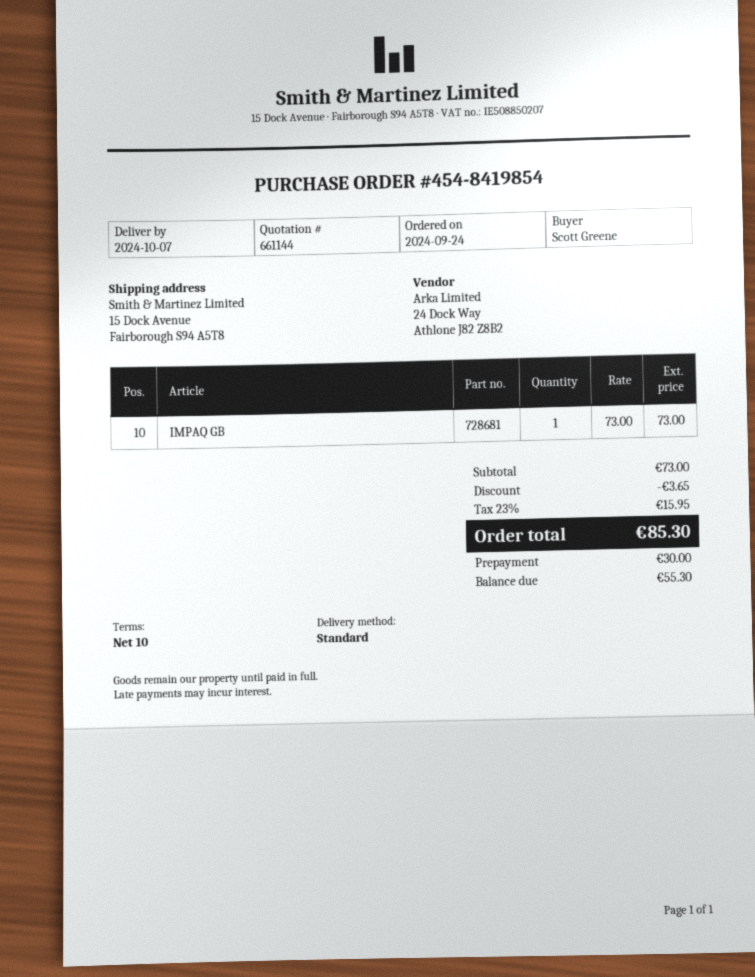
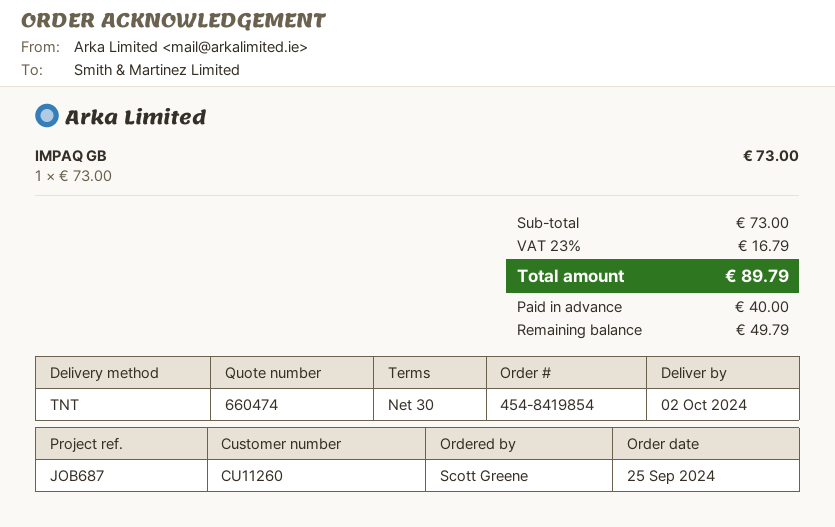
quote number: 661144 -> 660474
order date: 2024-09-24 -> 2024-09-25
delivery date: 2024-10-07 -> 2024-10-02
payment terms: 10 days -> 30 days
shipping method: standard -> TNT
discount: 3.65 -> none
tax: 23% = 15.95 -> 23% = 16.79
total: 85.30 -> 89.79
deposit: 30.00 -> 40.00
balance: 55.30 -> 49.79

